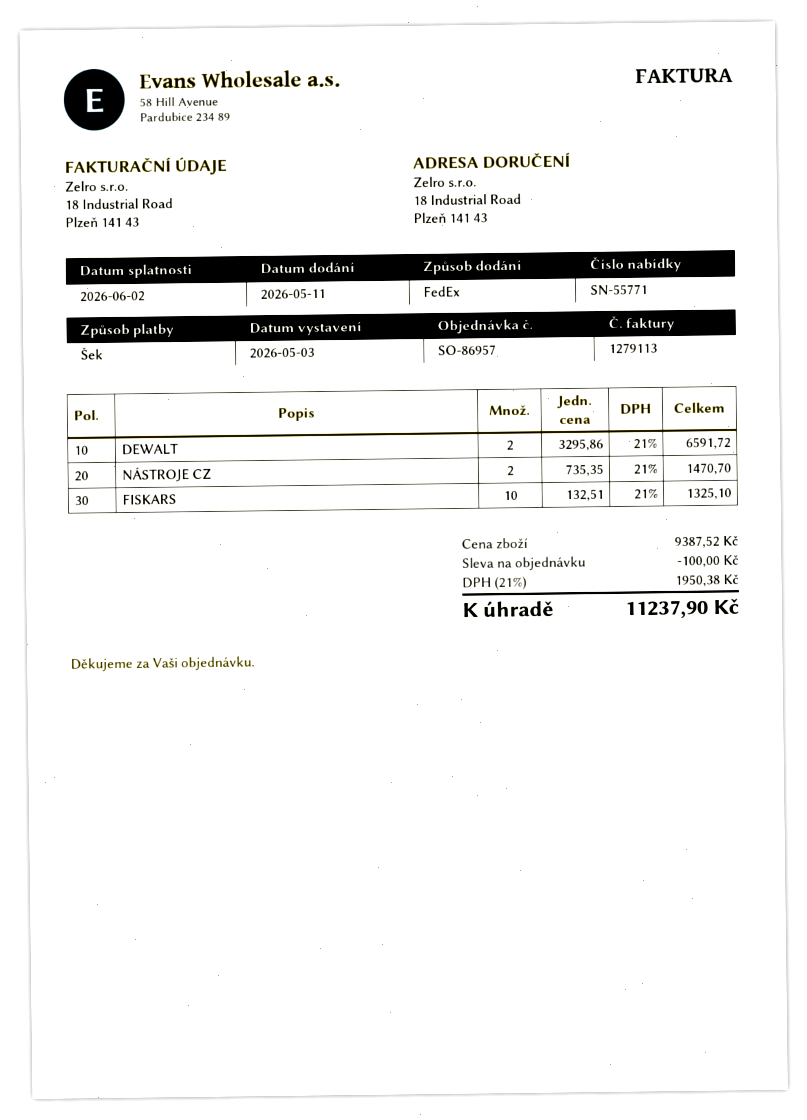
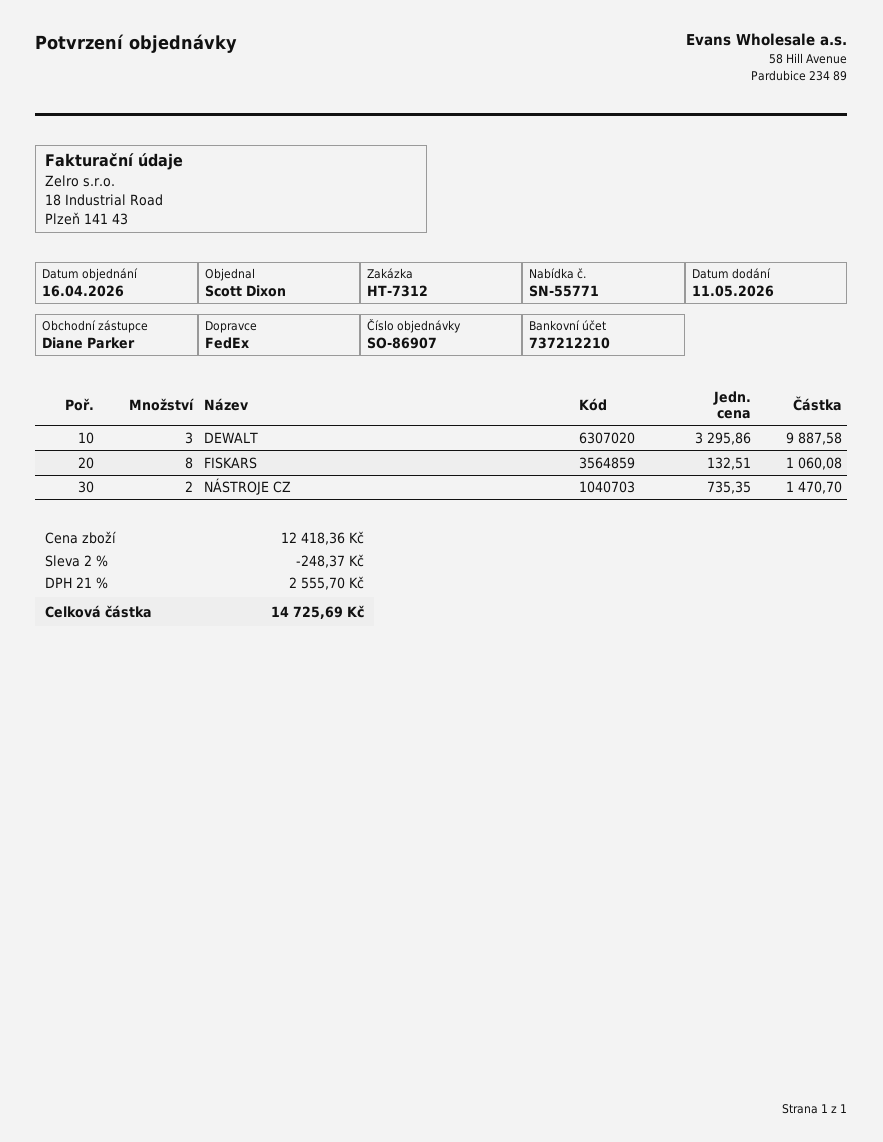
order number: SO-86957 -> SO-86907
DEWALT: 2 x 3295.86 = 6591.72 -> 3 x 3295.86 = 9887.58
FISKARS: 10 x 132.51 = 1325.10 -> 8 x 132.51 = 1060.08
subtotal: 9387.52 -> 12418.36
discount: 100.00 -> 248.37
tax: 21% = 1950.38 -> 21% = 2555.70
total: 11237.90 -> 14725.69

